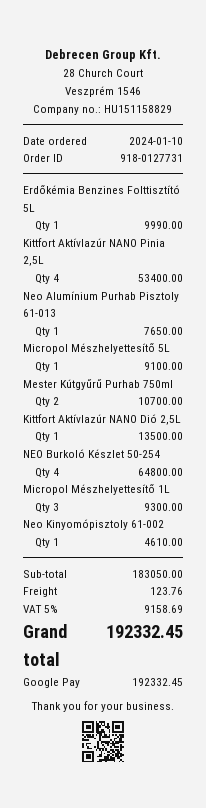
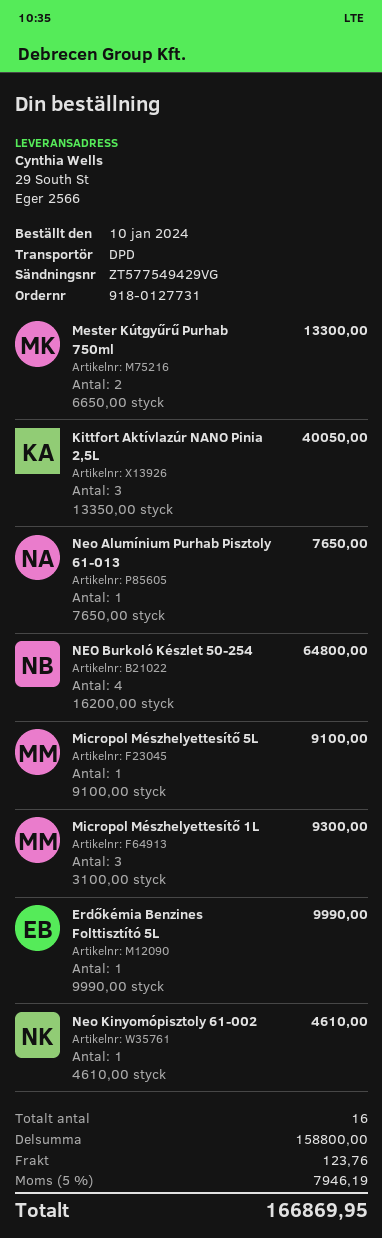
Kittfort Aktívlazúr NANO Pinia 2,5L: 4 for 53400.00 -> 3 for 40050.00
Mester Kútgyűrű Purhab 750ml: 2 for 10700.00 -> 2 for 13300.00
Kittfort Aktívlazúr NANO Dió 2,5L: 1 for 13500.00 -> none
subtotal: 183050.00 -> 158800.00
tax: 5% = 9158.69 -> 5% = 7946.19
total: 192332.45 -> 166869.95

